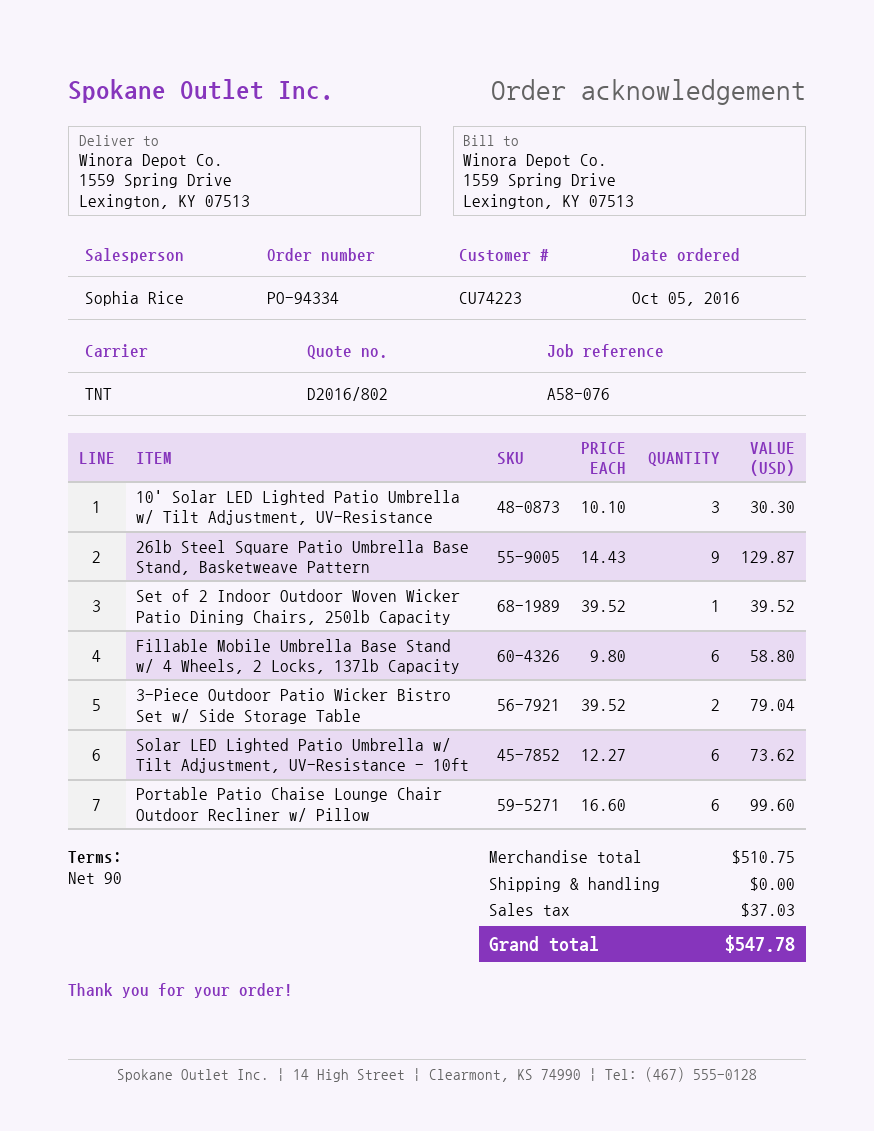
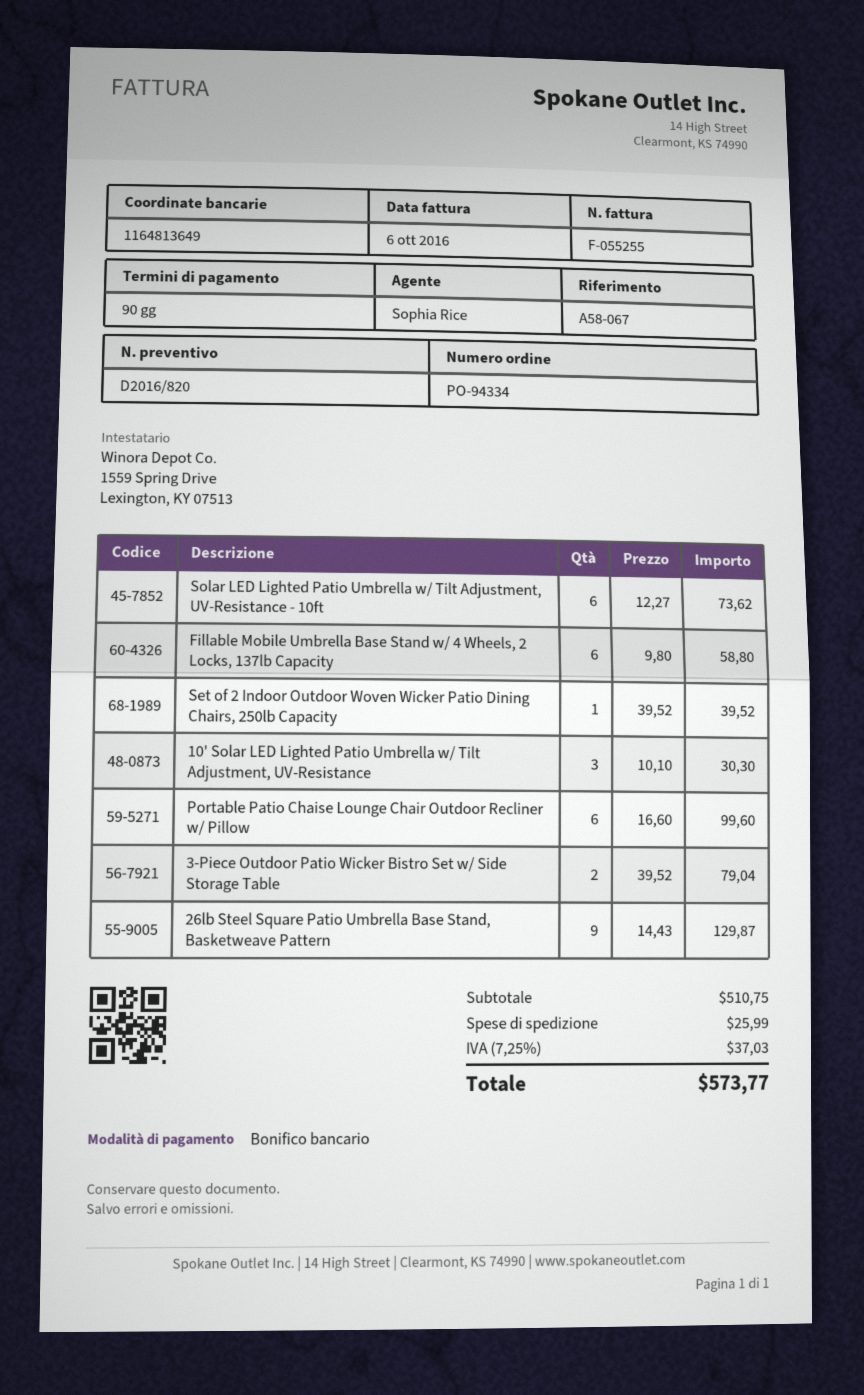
quote number: D2016/802 -> D2016/820
reference: A58-076 -> A58-067
shipping: 0.00 -> 25.99
total: 547.78 -> 573.77

